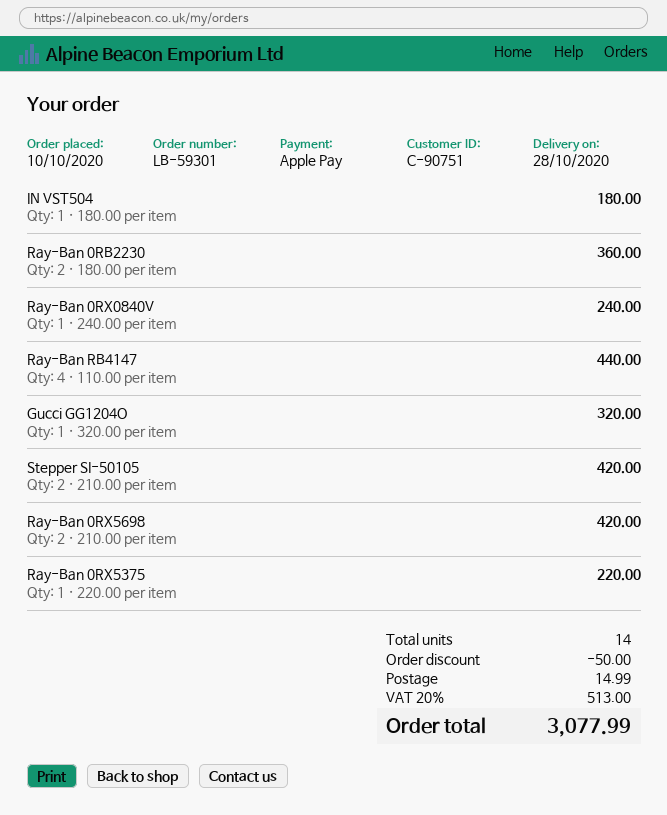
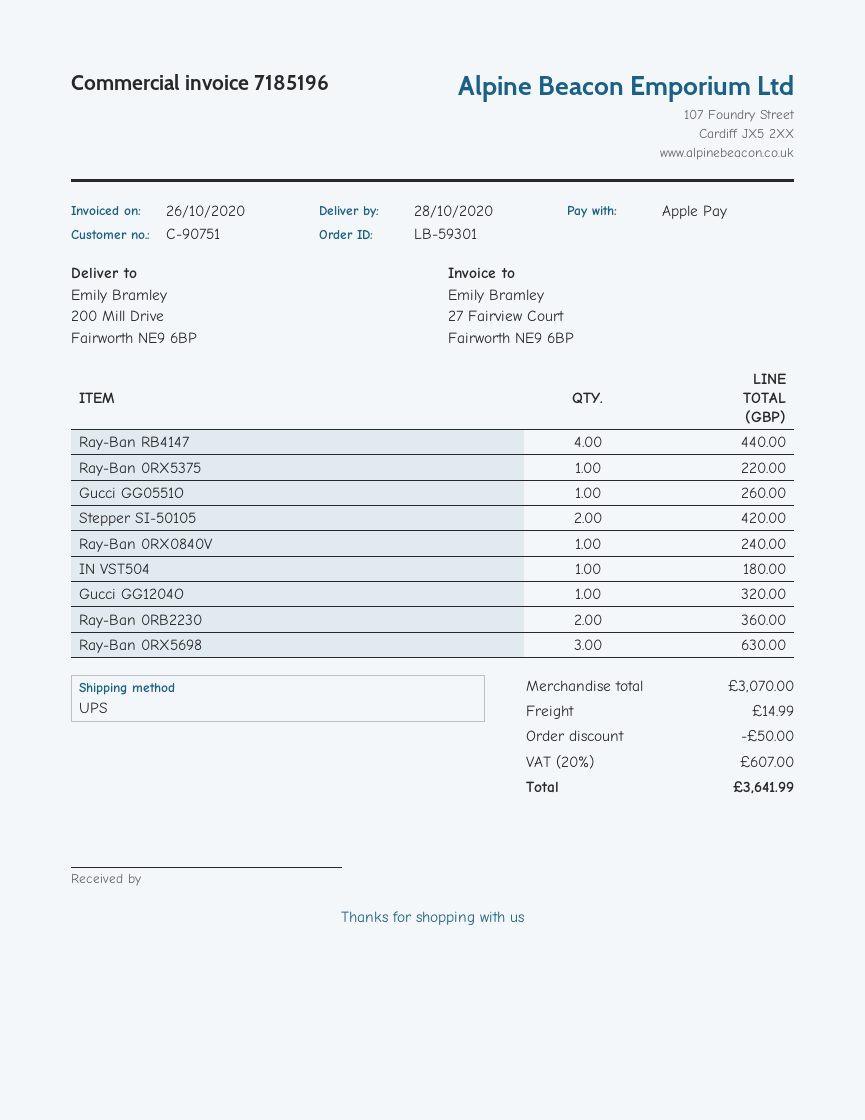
Ray-Ban 0RX5698: 2 for 420.00 -> 3 for 630.00
Gucci GG0551O: none -> 1 for 260.00
tax: 20% = 513.00 -> 20% = 607.00
total: 3077.99 -> 3641.99

